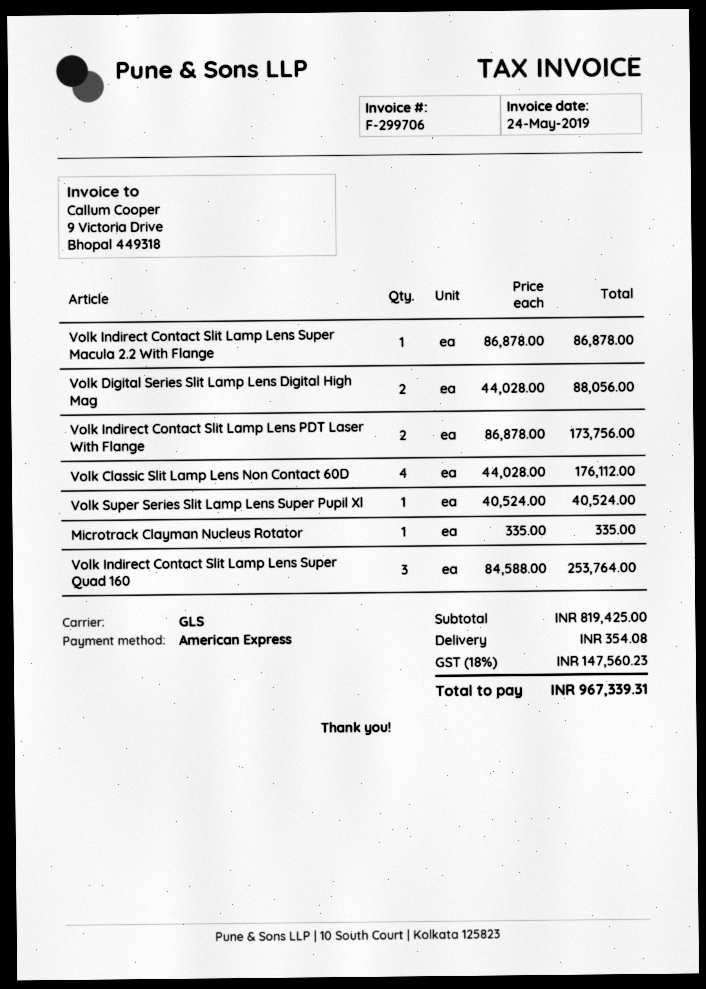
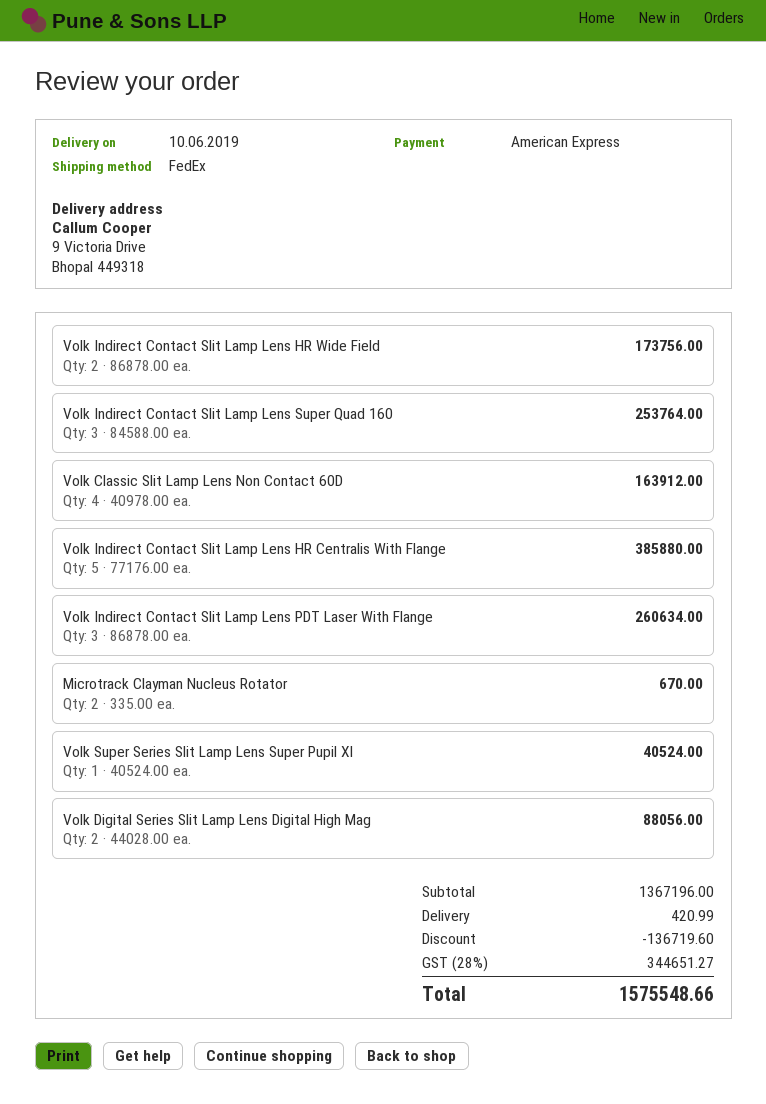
shipping method: GLS -> FedEx
Volk Indirect Contact Slit Lamp Lens Super Macula 2.2 With Flange: 1 x 86878.00 = 86878.00 -> none
Volk Indirect Contact Slit Lamp Lens PDT Laser With Flange: 2 x 86878.00 = 173756.00 -> 3 x 86878.00 = 260634.00
Volk Classic Slit Lamp Lens Non Contact 60D: 4 x 44028.00 = 176112.00 -> 4 x 40978.00 = 163912.00
Microtrack Clayman Nucleus Rotator: 1 x 335.00 = 335.00 -> 2 x 335.00 = 670.00
Volk Indirect Contact Slit Lamp Lens HR Wide Field: none -> 2 x 86878.00 = 173756.00
Volk Indirect Contact Slit Lamp Lens HR Centralis With Flange: none -> 5 x 77176.00 = 385880.00
subtotal: 819425.00 -> 1367196.00
discount: none -> 136719.60
shipping: 354.08 -> 420.99
tax: 18% = 147560.23 -> 28% = 344651.27
total: 967339.31 -> 1575548.66

